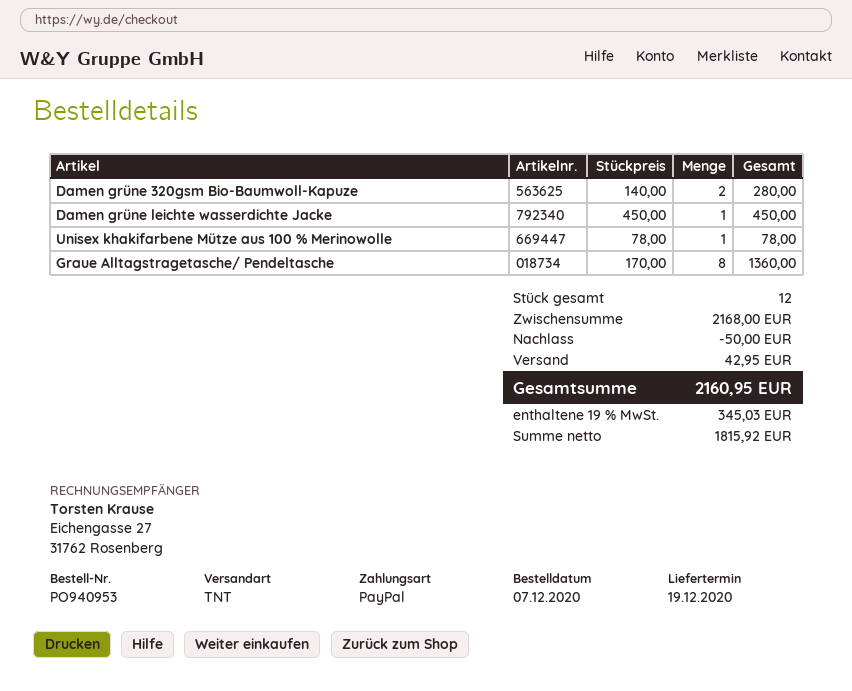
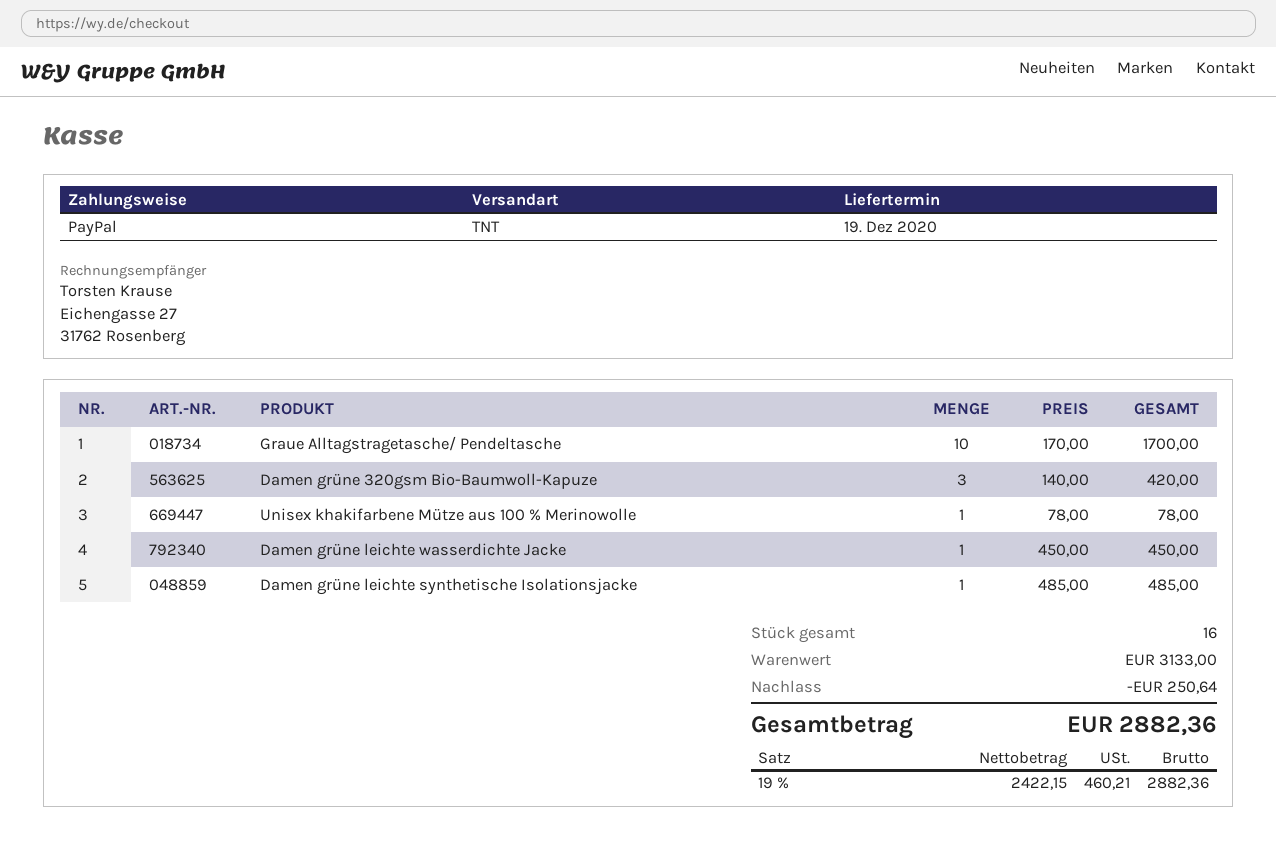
Damen grüne 320gsm Bio-Baumwoll-Kapuze: 2 x 140.00 = 280.00 -> 3 x 140.00 = 420.00
Graue Alltagstragetasche/ Pendeltasche: 8 x 170.00 = 1360.00 -> 10 x 170.00 = 1700.00
Damen grüne leichte synthetische Isolationsjacke: none -> 1 x 485.00 = 485.00
total quantity: 12 -> 16
subtotal: 2168.00 -> 3133.00
discount: 50.00 -> 250.64
shipping: 42.95 -> none
net: 1815.92 -> 2422.15
tax: 19% = 345.03 -> 19% = 460.21
total: 2160.95 -> 2882.36

